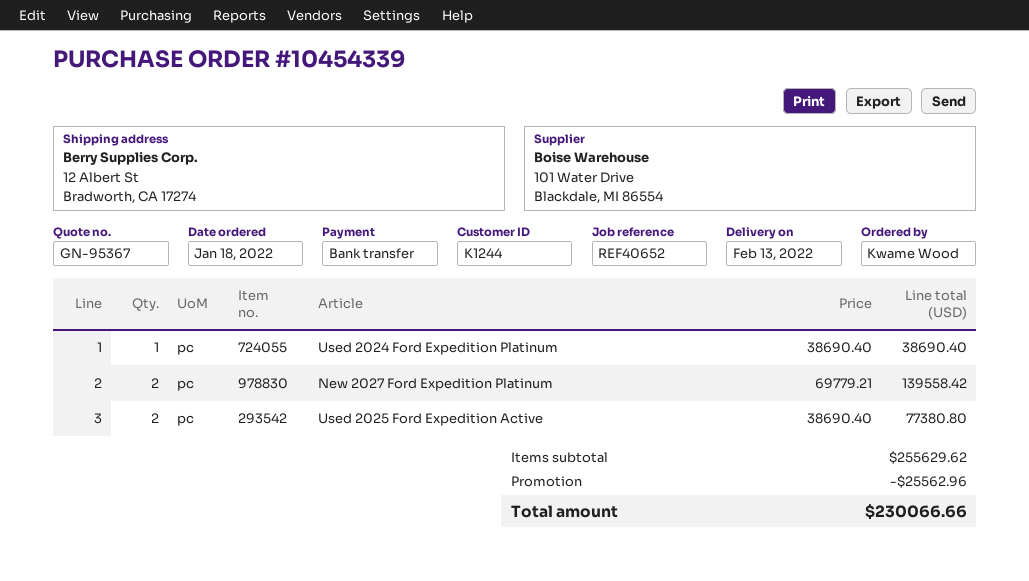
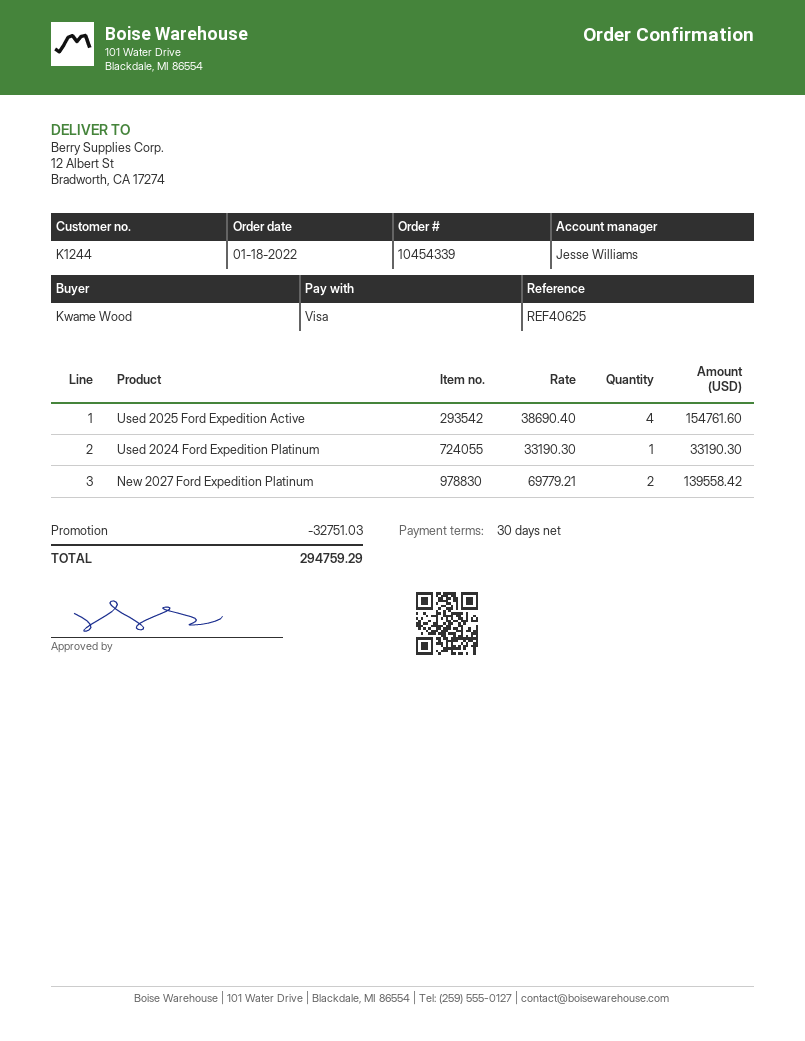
reference: REF40652 -> REF40625
payment method: bank transfer -> Visa
Used 2024 Ford Expedition Platinum: 1 x 38690.40 = 38690.40 -> 1 x 33190.30 = 33190.30
Used 2025 Ford Expedition Active: 2 x 38690.40 = 77380.80 -> 4 x 38690.40 = 154761.60
discount: 25562.96 -> 32751.03
total: 230066.66 -> 294759.29

